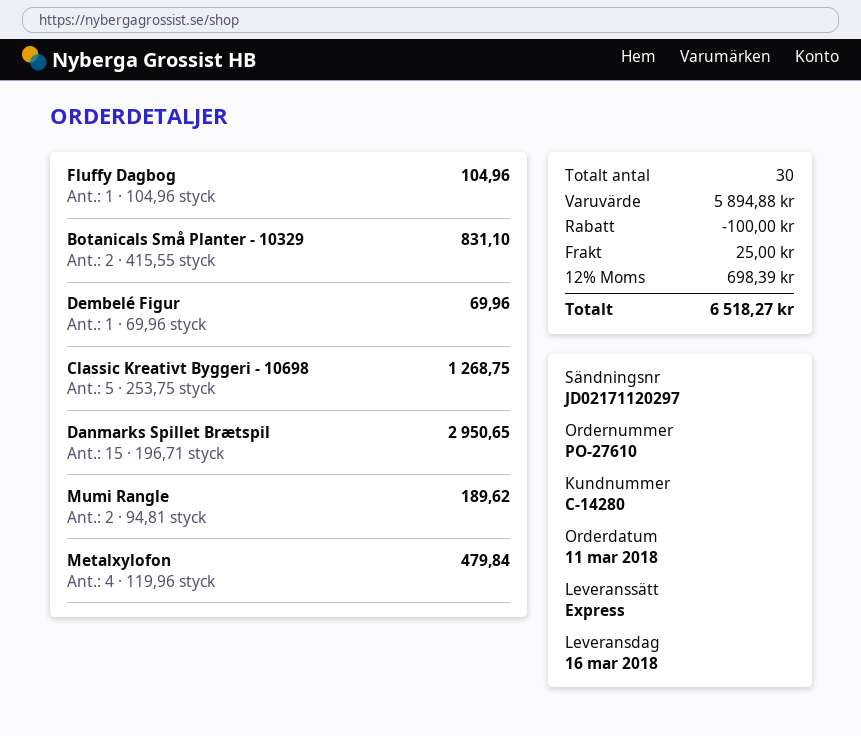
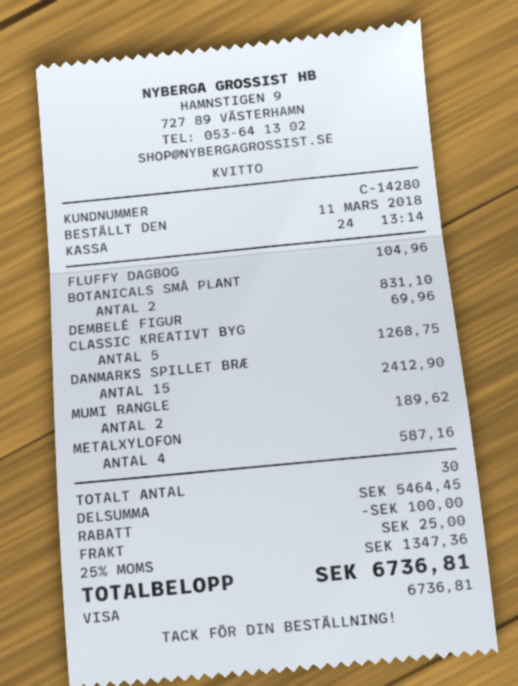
Danmarks Spillet Brætspil: 15 for 2950.65 -> 15 for 2412.90
Metalxylofon: 4 for 479.84 -> 4 for 587.16
subtotal: 5894.88 -> 5464.45
tax: 12% = 698.39 -> 25% = 1347.36
total: 6518.27 -> 6736.81

